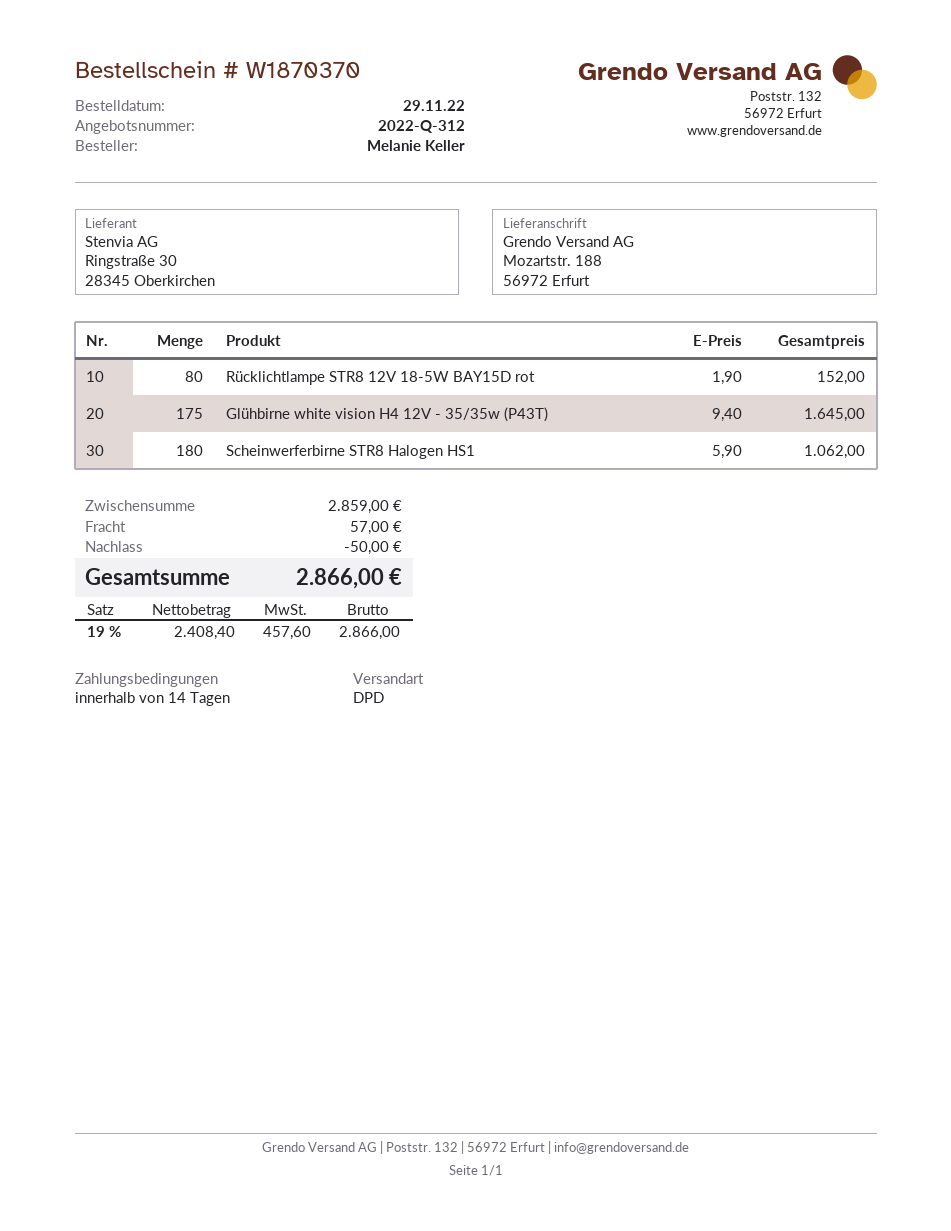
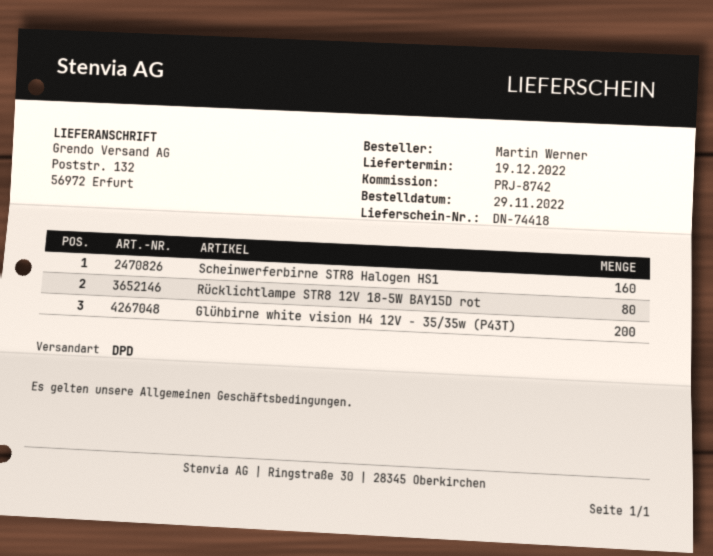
ordered by: Melanie Keller -> Martin Werner
ship to: Mozartstr. 188, 56972 Erfurt -> Poststr. 132, 56972 Erfurt
Glühbirne white vision H4 12V - 35/35w (P43T): 175 -> 200
Scheinwerferbirne STR8 Halogen HS1: 180 -> 160

